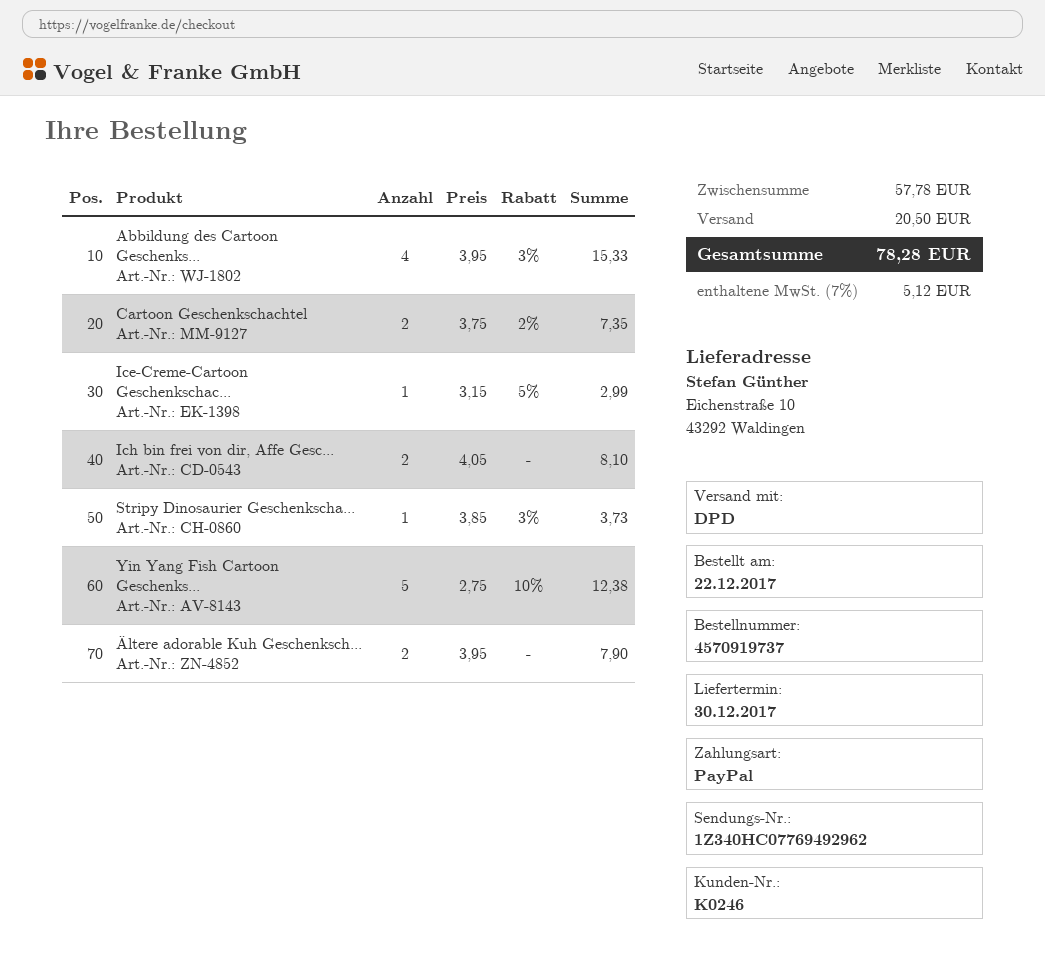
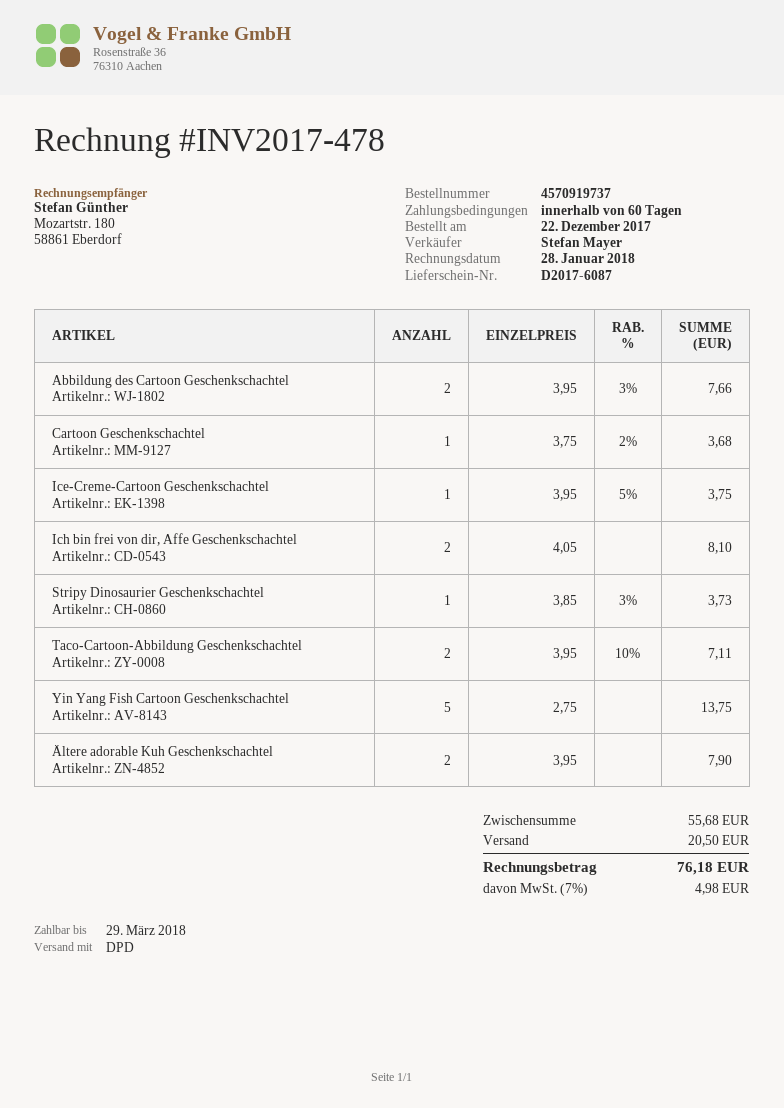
Abbildung des Cartoon Geschenks...: 4 x 3.95 - 3% = 15.33 -> 2 x 3.95 - 3% = 7.66
Cartoon Geschenkschachtel: 2 x 3.75 - 2% = 7.35 -> 1 x 3.75 - 2% = 3.68
Ice-Creme-Cartoon Geschenkschac...: 1 x 3.15 - 5% = 2.99 -> 1 x 3.95 - 5% = 3.75
Yin Yang Fish Cartoon Geschenks...: 5 x 2.75 - 10% = 12.38 -> 5 x 2.75 = 13.75
Taco-Cartoon-Abbildung Geschenkschachtel: none -> 2 x 3.95 - 10% = 7.11
subtotal: 57.78 -> 55.68
tax: 7% = 5.12 -> 7% = 4.98
total: 78.28 -> 76.18

